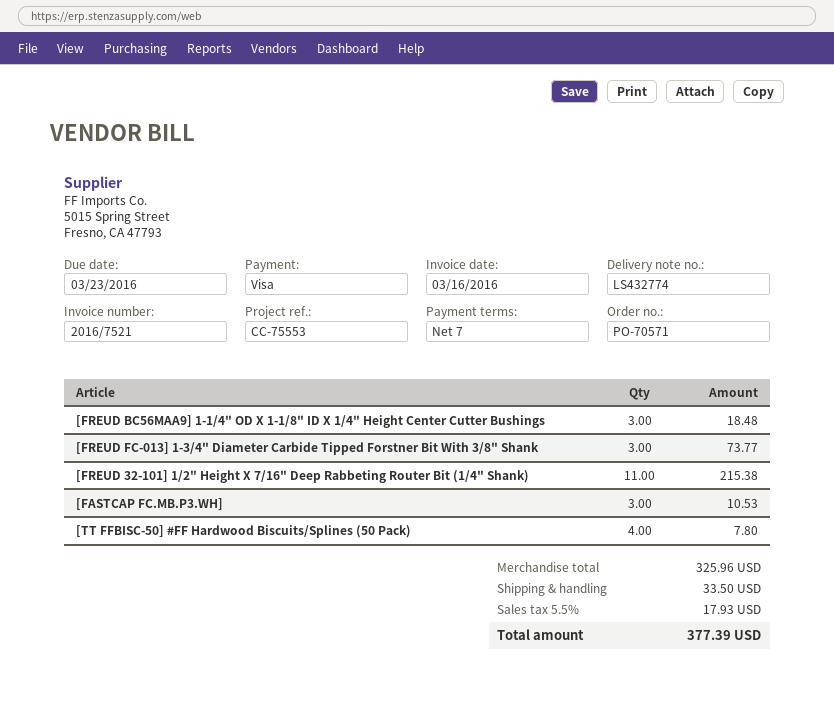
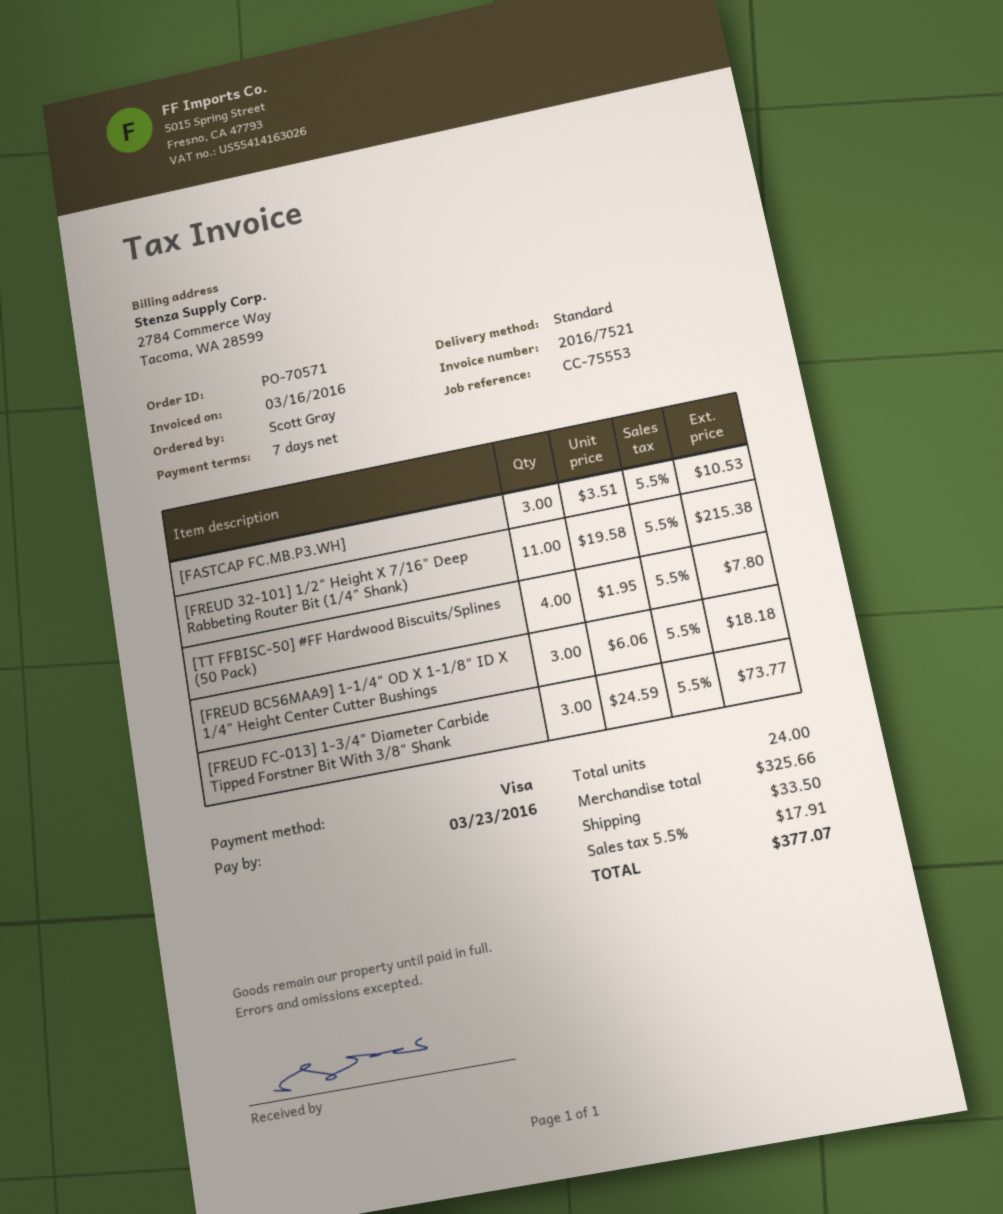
[FREUD BC56MAA9] 1-1/4" OD X 1-1/8" ID X 1/4" Height Center Cutter Bushings: 3 for 18.48 -> 3 for 18.18
subtotal: 325.96 -> 325.66
tax: 5.5% = 17.93 -> 5.5% = 17.91
total: 377.39 -> 377.07

